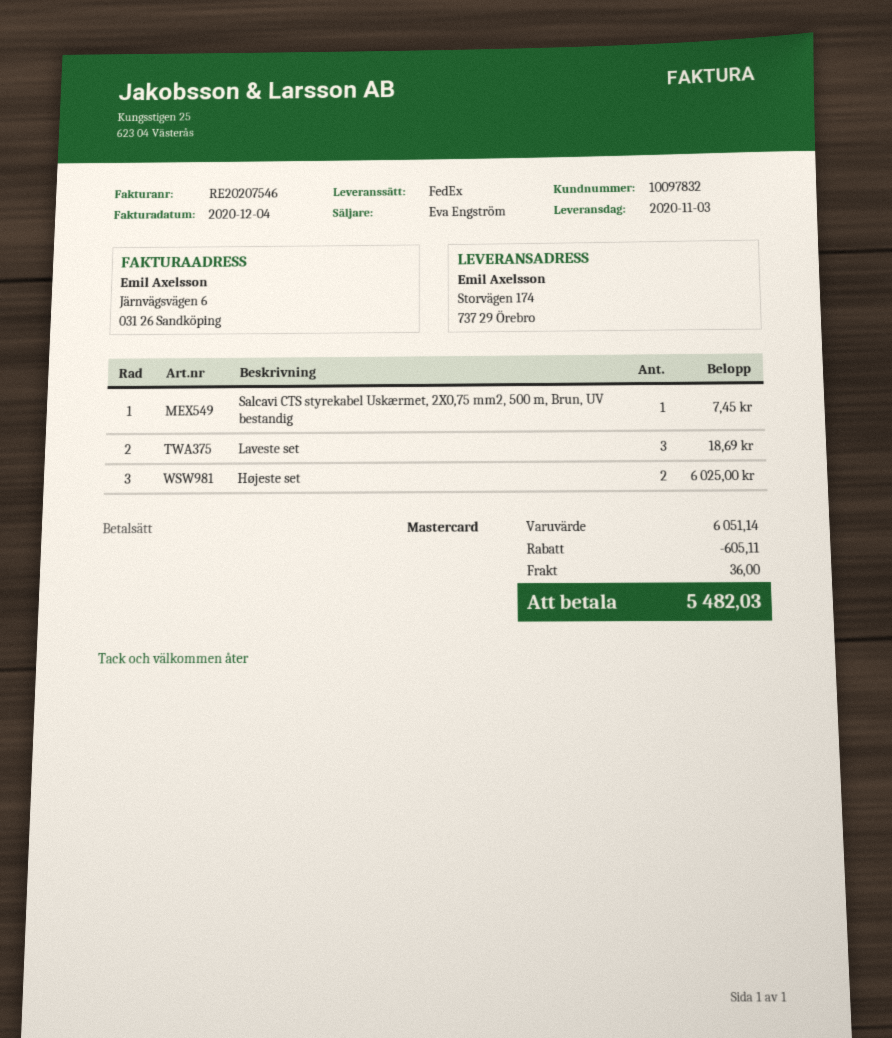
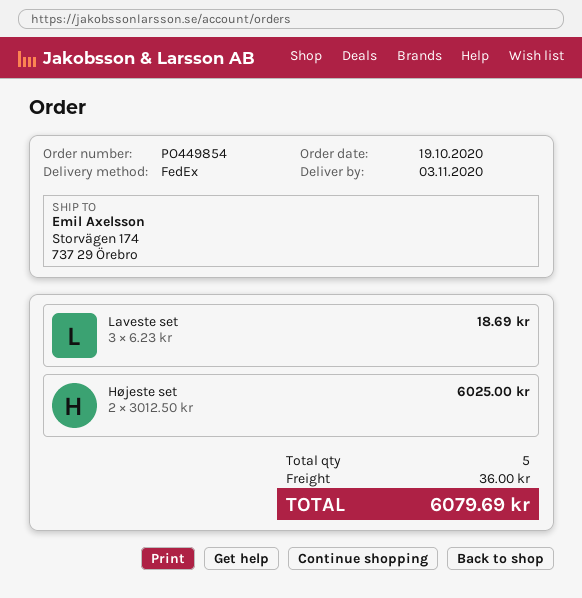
Salcavi CTS styrekabel Uskærmet, 2X0,75 mm2, 500 m, Brun, UV bestandig: 1 for 7.45 -> none
discount: 605.11 -> none
total: 5482.03 -> 6079.69

